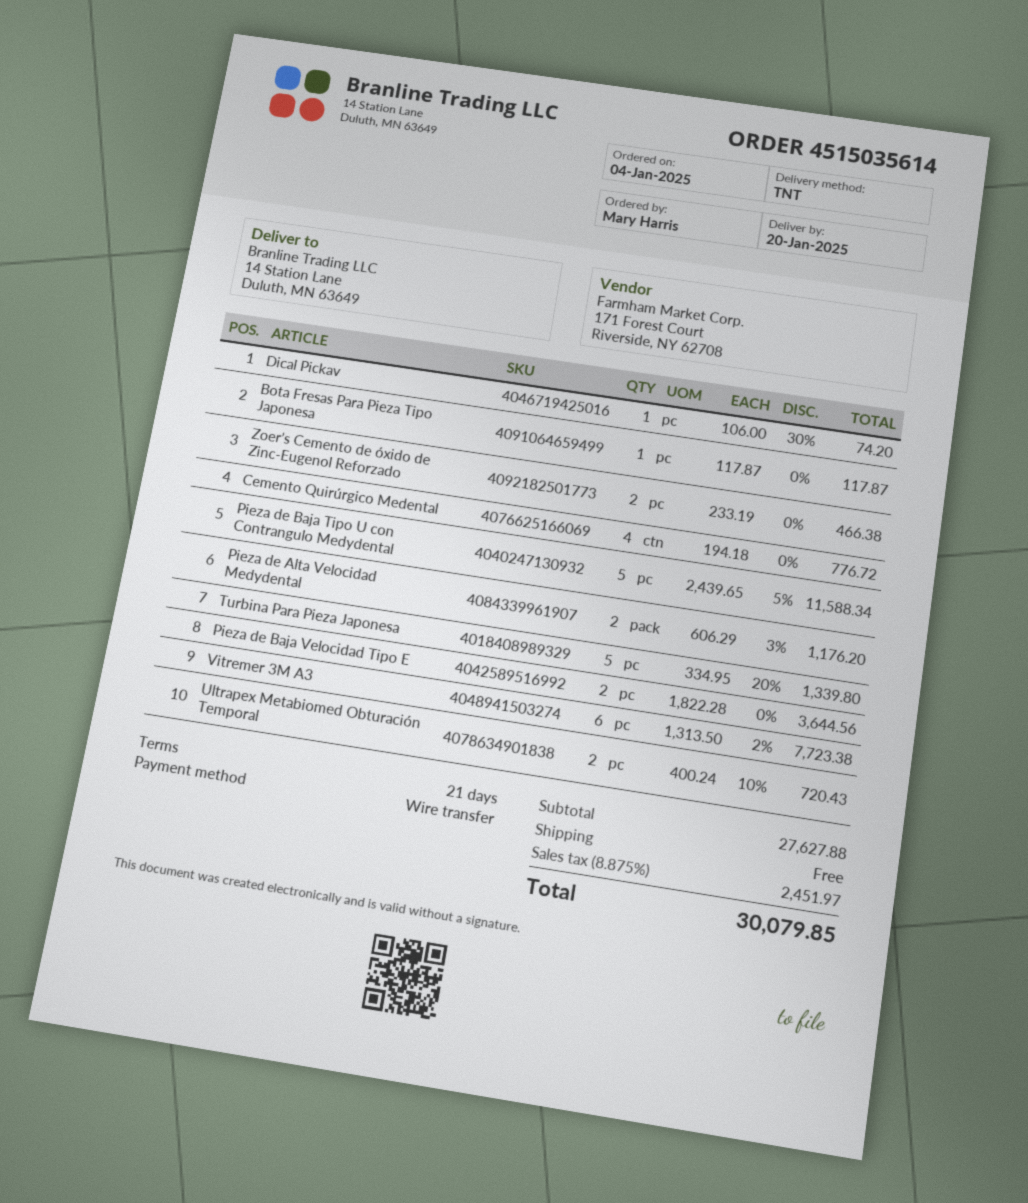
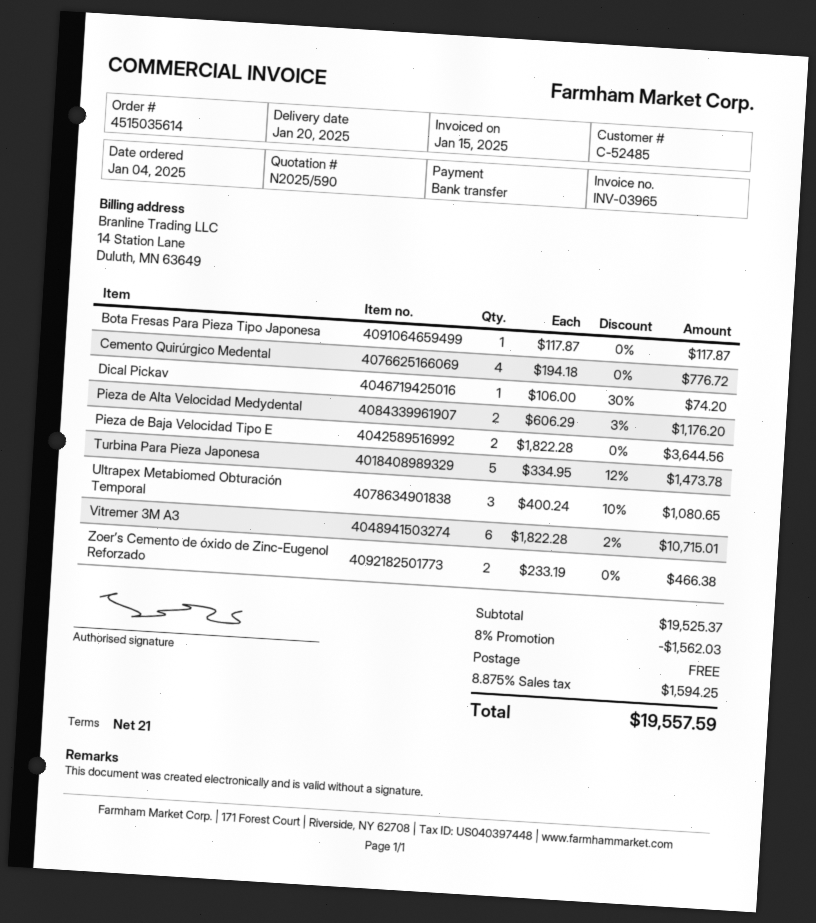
Pieza de Baja Tipo U con Contrangulo Medydental: 5 x 2439.65 - 5% = 11588.34 -> none
Turbina Para Pieza Japonesa: 5 x 334.95 - 20% = 1339.80 -> 5 x 334.95 - 12% = 1473.78
Vitremer 3M A3: 6 x 1313.50 - 2% = 7723.38 -> 6 x 1822.28 - 2% = 10715.01
Ultrapex Metabiomed Obturación Temporal: 2 x 400.24 - 10% = 720.43 -> 3 x 400.24 - 10% = 1080.65
subtotal: 27627.88 -> 19525.37
discount: none -> 8% = 1562.03
tax: 8.875% = 2451.97 -> 8.875% = 1594.25
total: 30079.85 -> 19557.59

